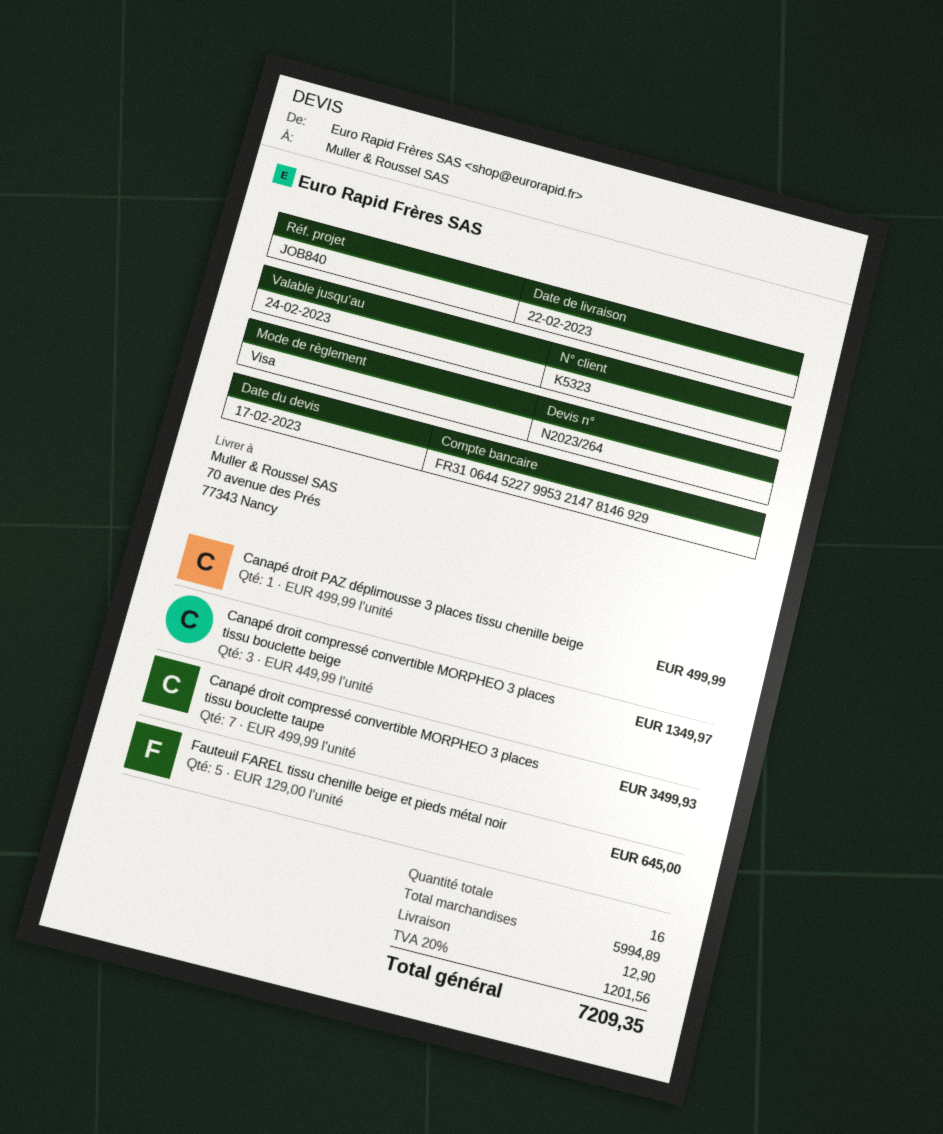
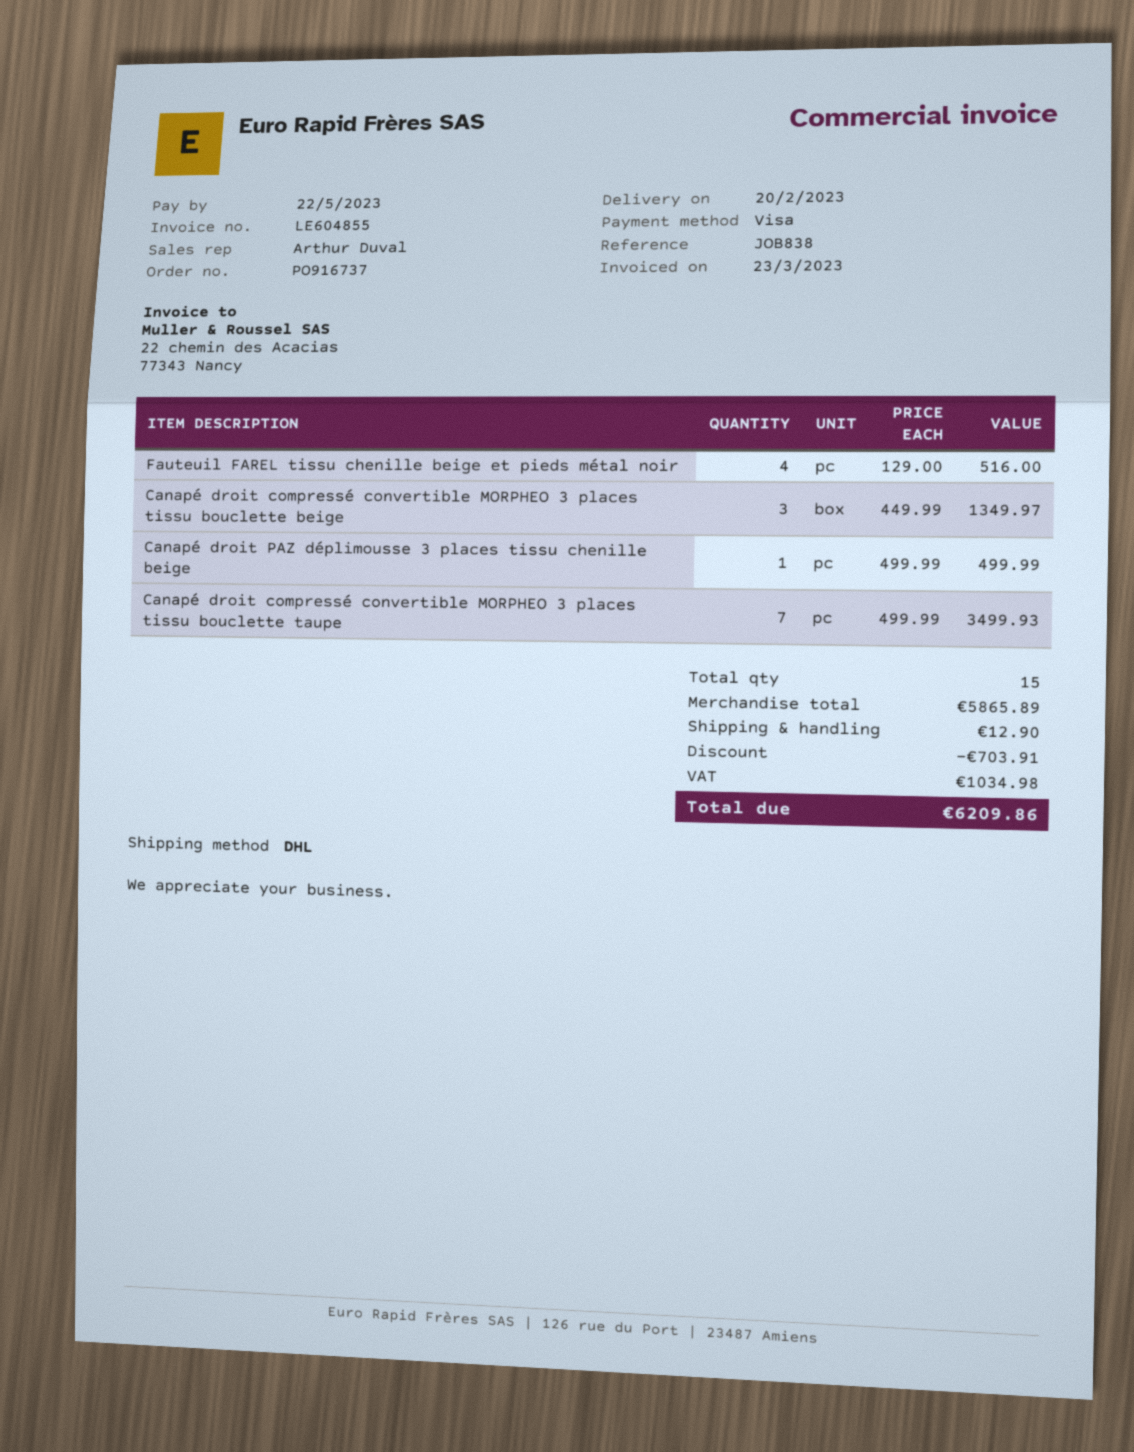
delivery date: 2023-02-22 -> 2023-02-20
reference: JOB840 -> JOB838
Fauteuil FAREL tissu chenille beige et pieds métal noir: 5 x 129.00 = 645.00 -> 4 x 129.00 = 516.00
total quantity: 16 -> 15
subtotal: 5994.89 -> 5865.89
discount: none -> 703.91
tax: 1201.56 -> 1034.98
total: 7209.35 -> 6209.86

